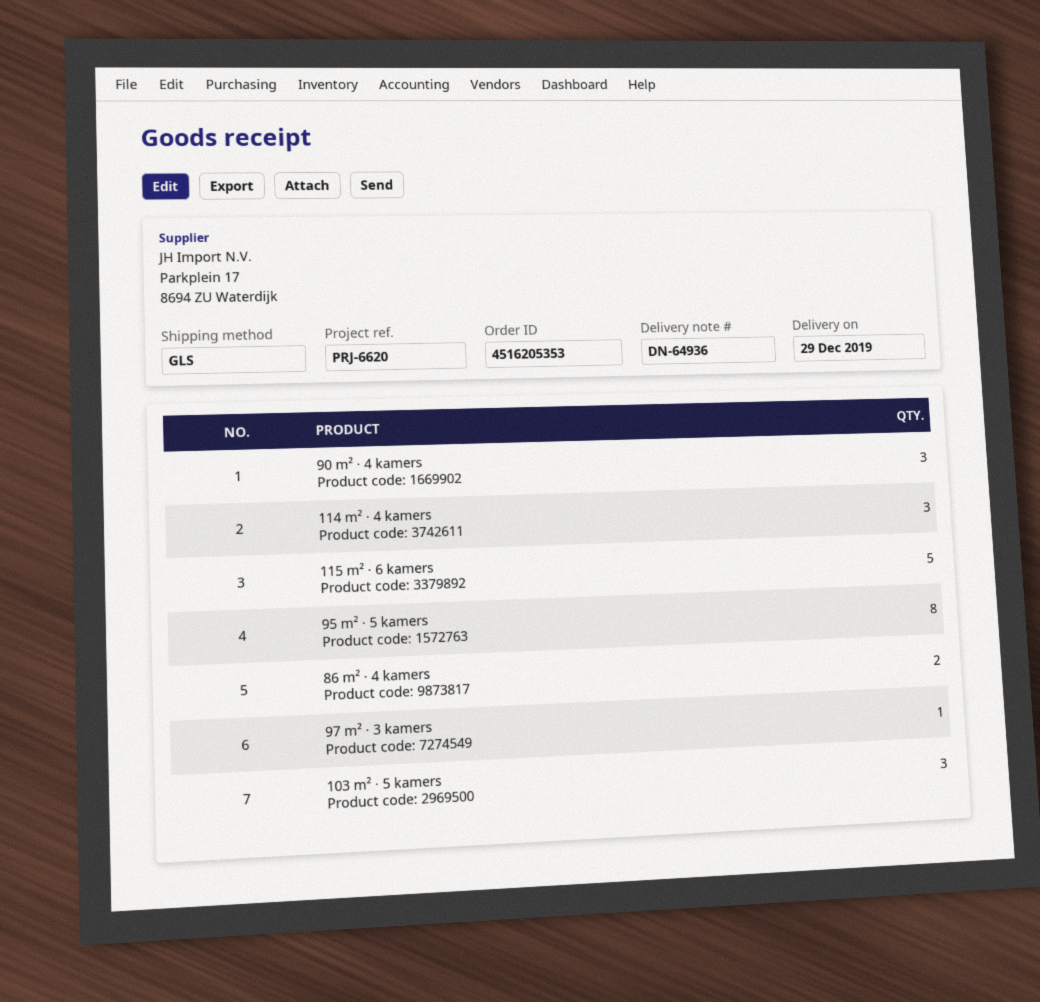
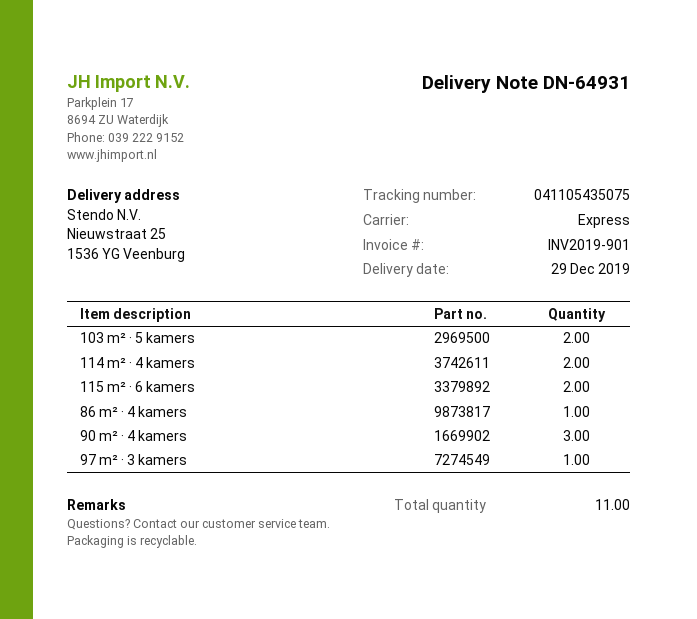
delivery note number: DN-64936 -> DN-64931
shipping method: GLS -> express
114 m² · 4 kamers: 3 -> 2
115 m² · 6 kamers: 5 -> 2
95 m² · 5 kamers: 8 -> none
86 m² · 4 kamers: 2 -> 1
103 m² · 5 kamers: 3 -> 2

